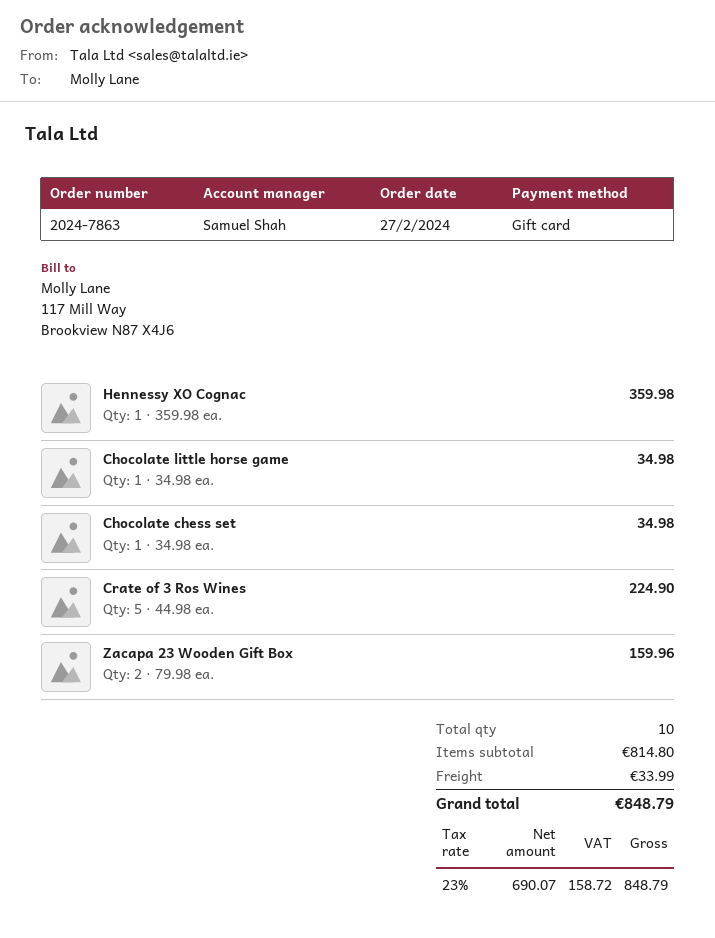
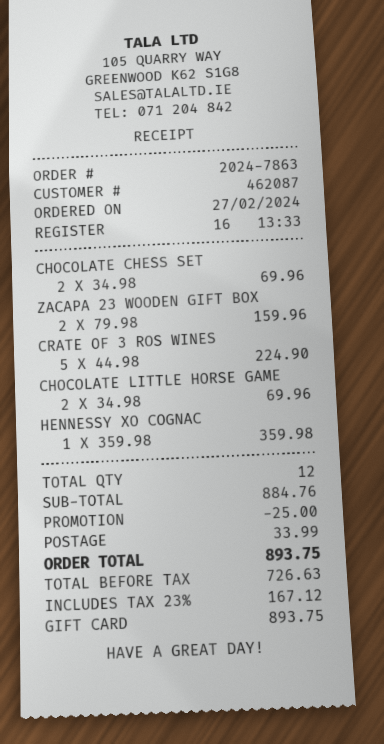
Chocolate little horse game: 1 x 34.98 = 34.98 -> 2 x 34.98 = 69.96
Chocolate chess set: 1 x 34.98 = 34.98 -> 2 x 34.98 = 69.96
total quantity: 10 -> 12
subtotal: 814.80 -> 884.76
discount: none -> 25.00
net: 690.07 -> 726.63
tax: 23% = 158.72 -> 23% = 167.12
total: 848.79 -> 893.75

